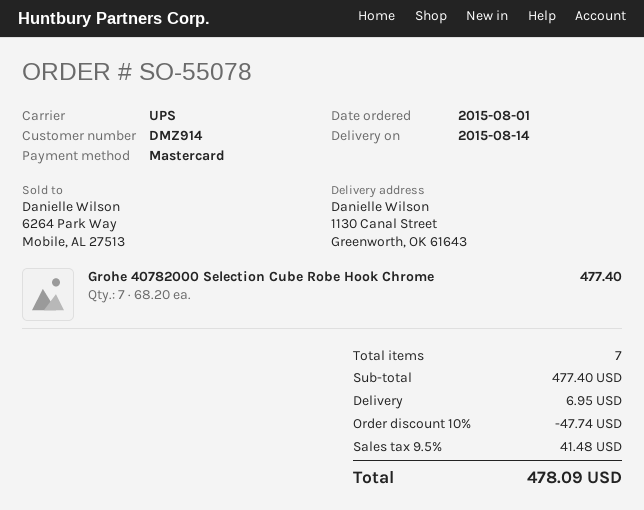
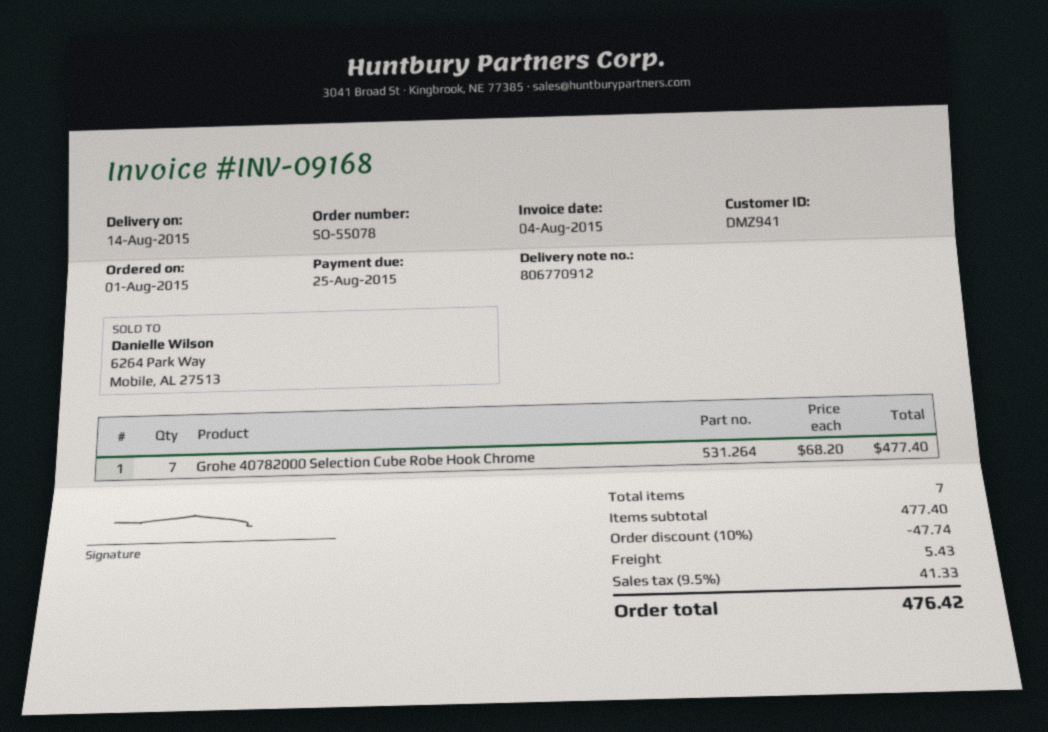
customer number: DMZ914 -> DMZ941
shipping: 6.95 -> 5.43
tax: 9.5% = 41.48 -> 9.5% = 41.33
total: 478.09 -> 476.42

